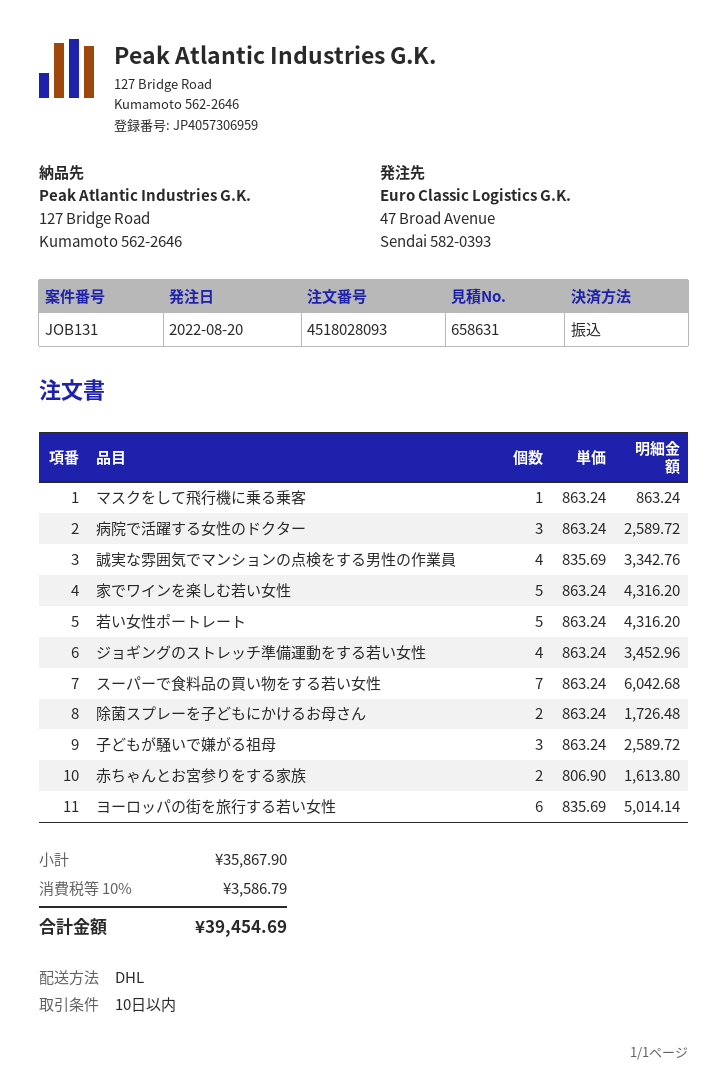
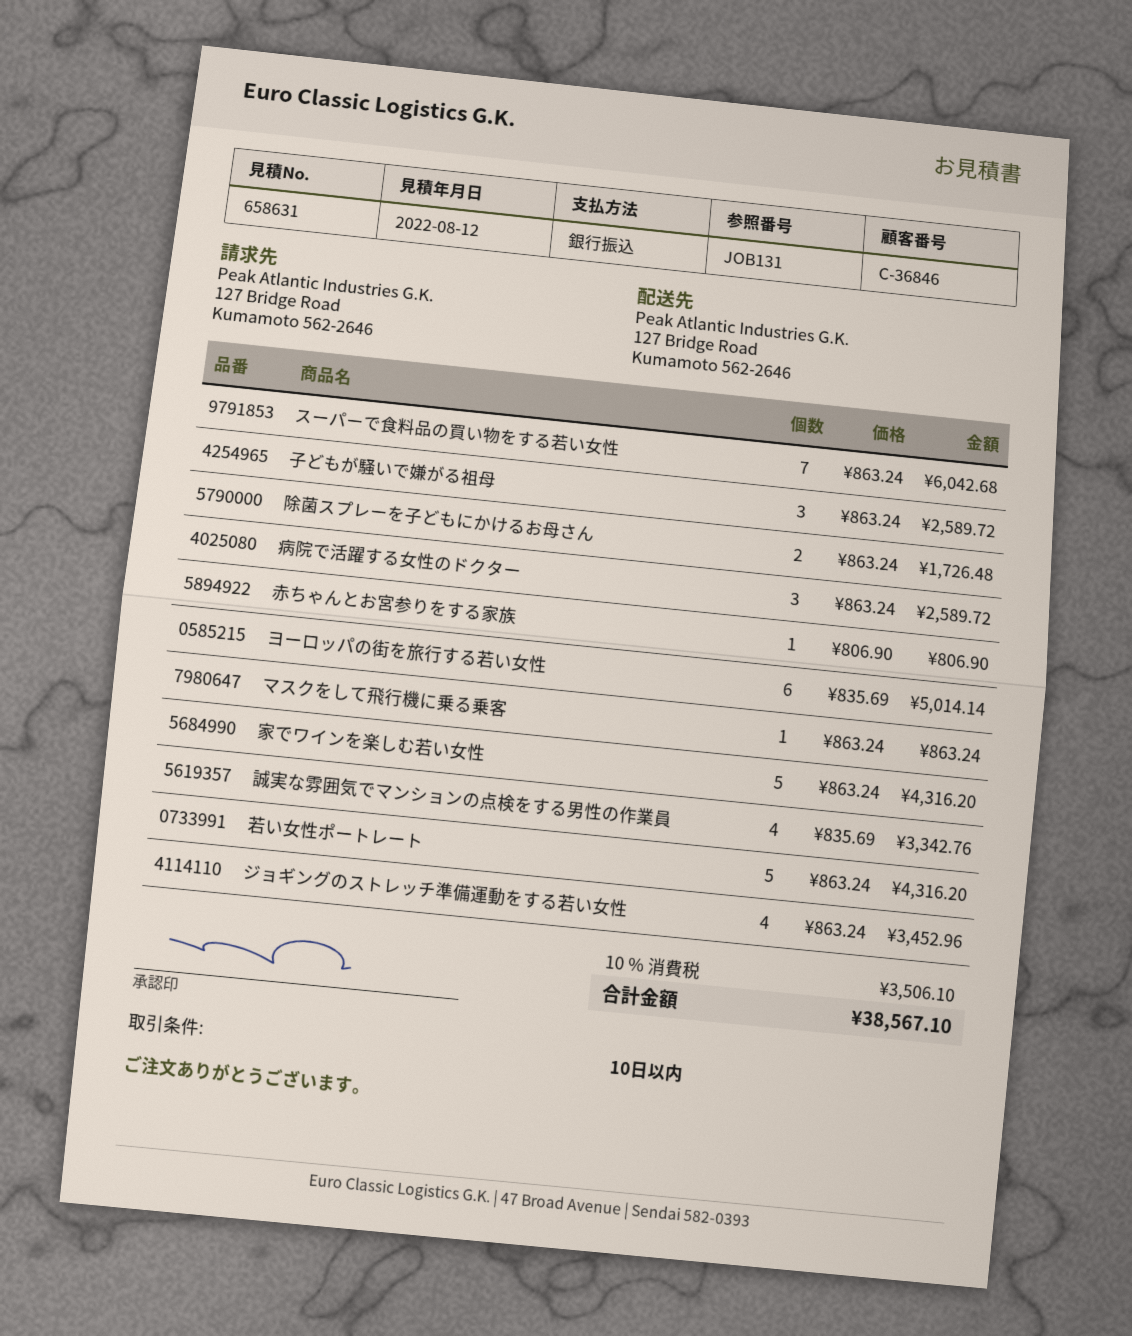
赤ちゃんとお宮参りをする家族: 2 x 806.90 = 1613.80 -> 1 x 806.90 = 806.90
tax: 10% = 3586.79 -> 10% = 3506.10
total: 39454.69 -> 38567.10

